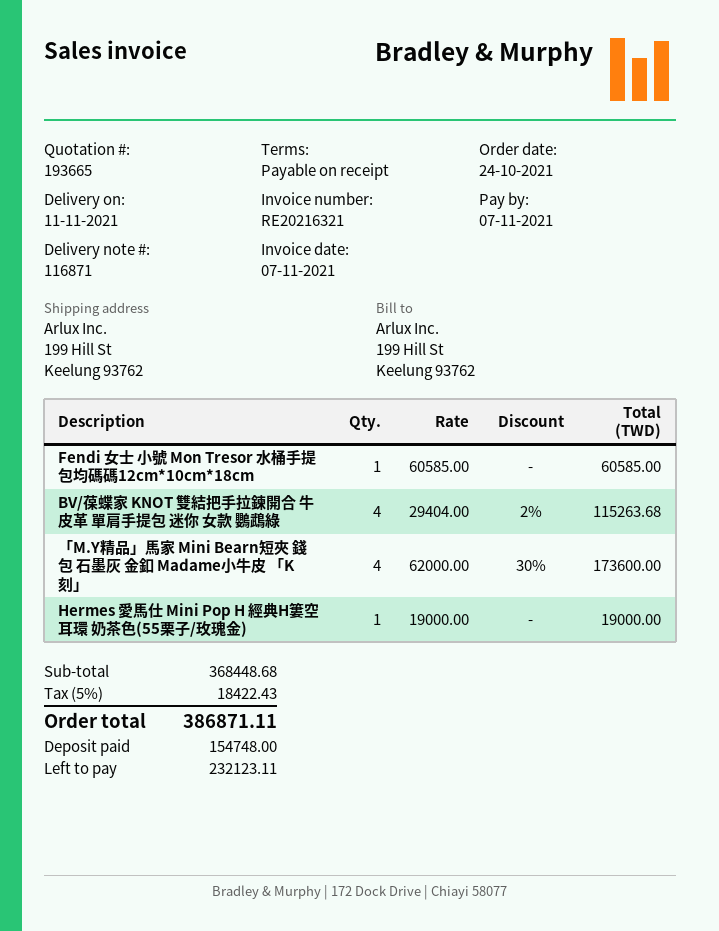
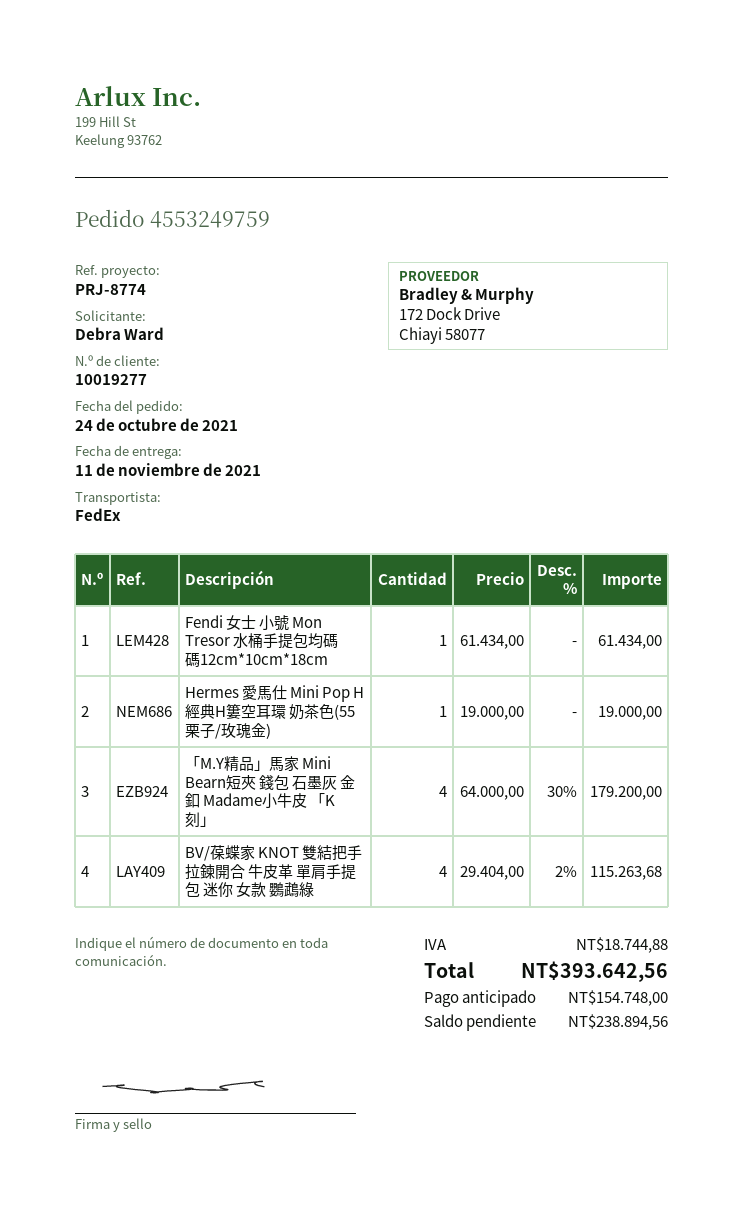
Fendi 女士 小號 Mon Tresor 水桶手提包均碼碼12cm*10cm*18cm: 1 x 60585.00 = 60585.00 -> 1 x 61434.00 = 61434.00
「M.Y精品」馬家 Mini Bearn短夾 錢包 石墨灰 金釦 Madame小牛皮 「K刻」: 4 x 62000.00 - 30% = 173600.00 -> 4 x 64000.00 - 30% = 179200.00
tax: 18422.43 -> 18744.88
total: 386871.11 -> 393642.56
balance: 232123.11 -> 238894.56

